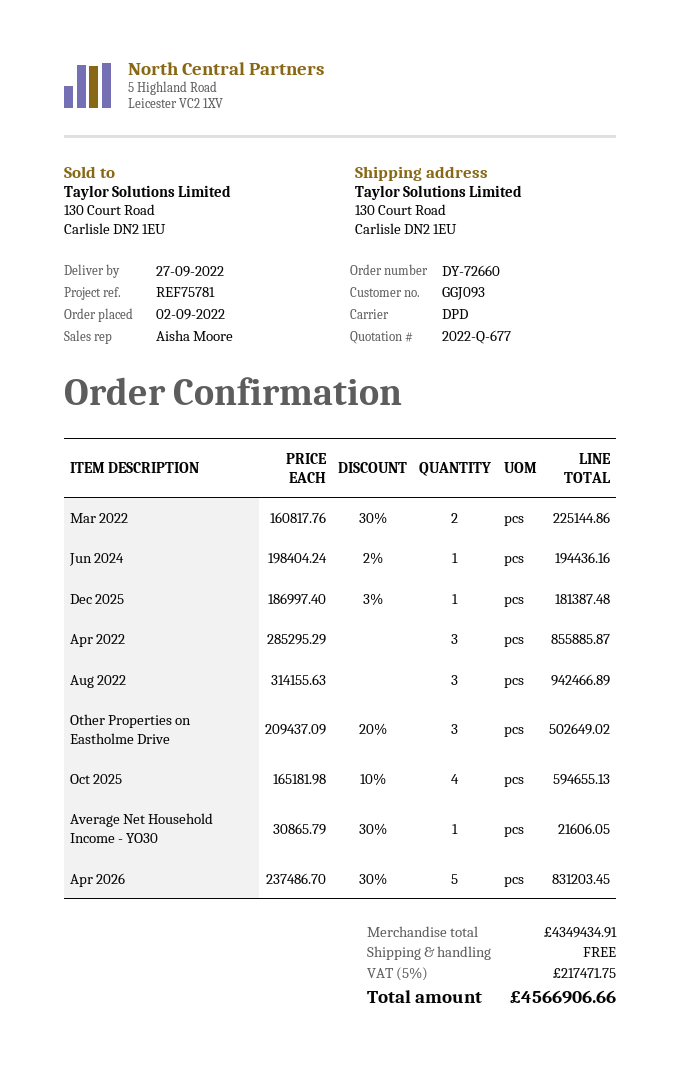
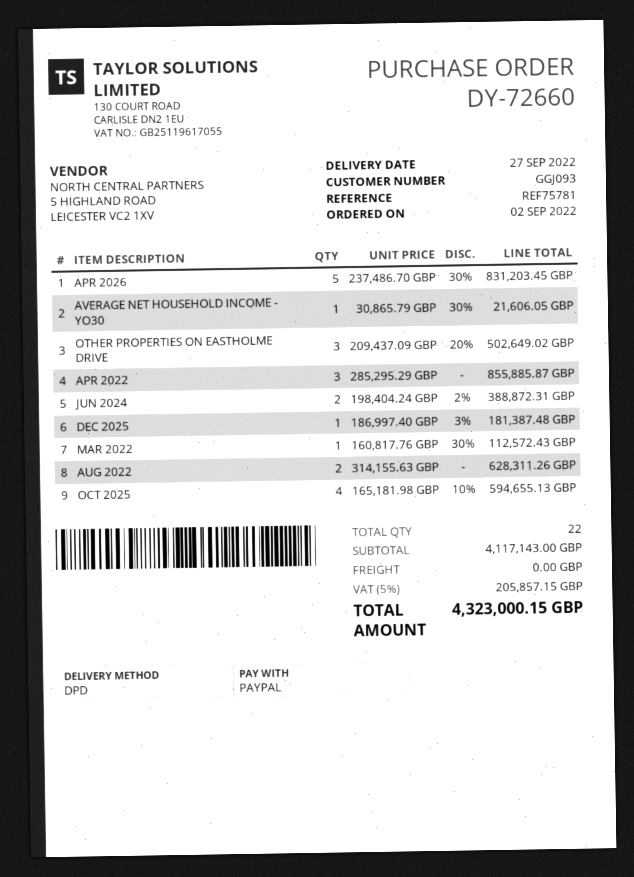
Mar 2022: 2 x 160817.76 - 30% = 225144.86 -> 1 x 160817.76 - 30% = 112572.43
Jun 2024: 1 x 198404.24 - 2% = 194436.16 -> 2 x 198404.24 - 2% = 388872.31
Aug 2022: 3 x 314155.63 = 942466.89 -> 2 x 314155.63 = 628311.26
subtotal: 4349434.91 -> 4117143.00
tax: 5% = 217471.75 -> 5% = 205857.15
total: 4566906.66 -> 4323000.15

